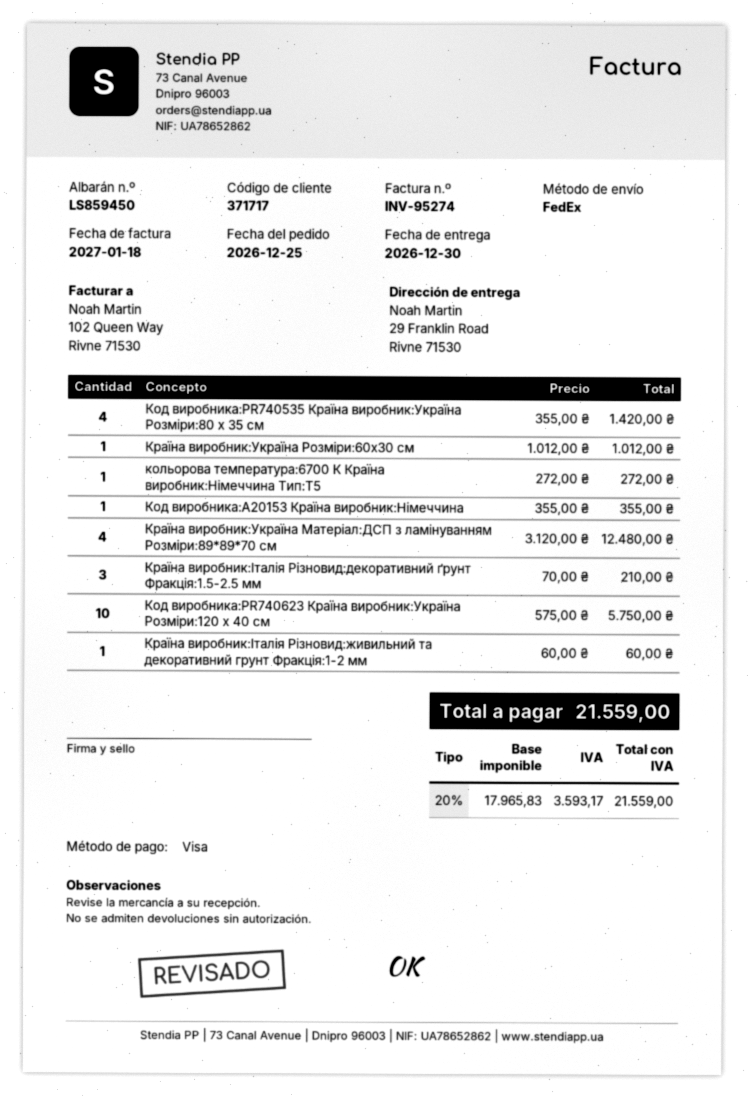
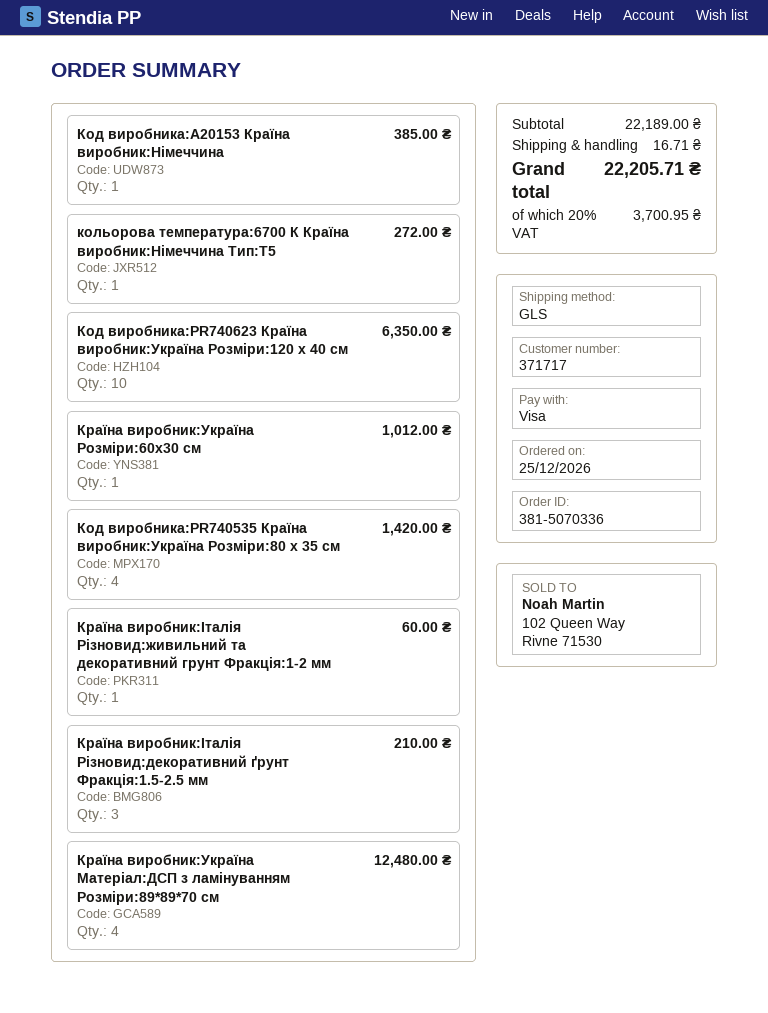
shipping method: FedEx -> GLS
Код виробника:A20153 Країна виробник:Німеччина: 1 for 355.00 -> 1 for 385.00
Код виробника:PR740623 Країна виробник:Україна Розміри:120 х 40 см: 10 for 5750.00 -> 10 for 6350.00
shipping: none -> 16.71
tax: 20% = 3593.17 -> 20% = 3700.95
total: 21559.00 -> 22205.71

